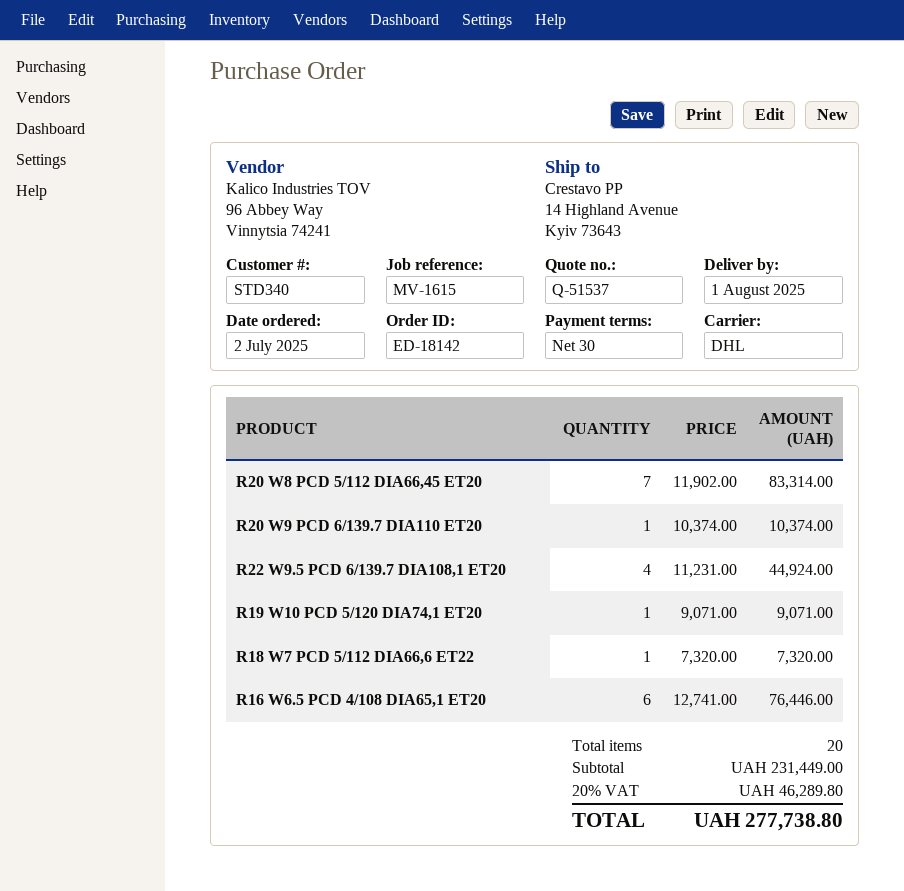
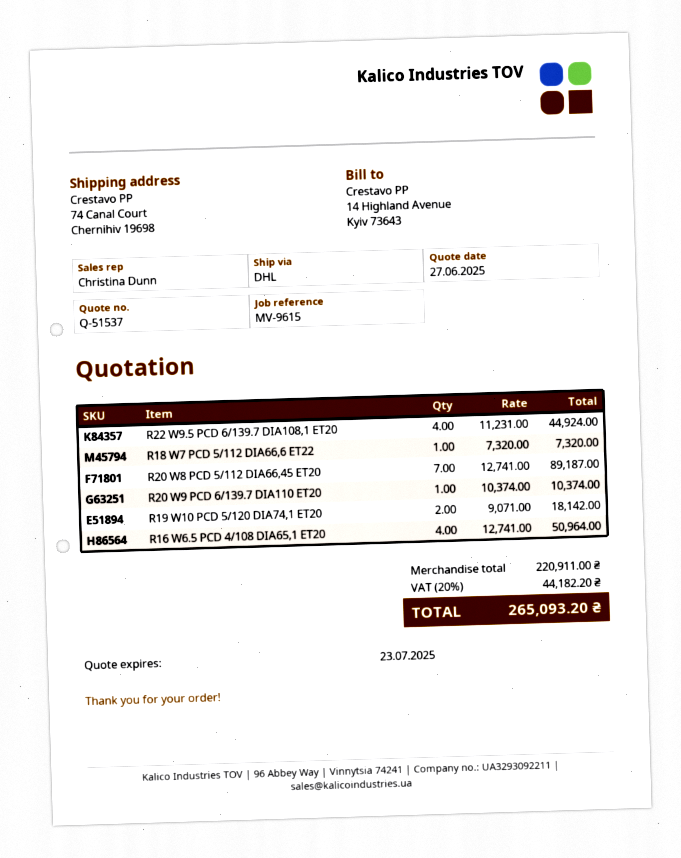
reference: MV-1615 -> MV-9615
ship to: 14 Highland Avenue, Kyiv 73643 -> 74 Canal Court, Chernihiv 19698
R20 W8 PCD 5/112 DIA66,45 ET20: 7 x 11902.00 = 83314.00 -> 7 x 12741.00 = 89187.00
R19 W10 PCD 5/120 DIA74,1 ET20: 1 x 9071.00 = 9071.00 -> 2 x 9071.00 = 18142.00
R16 W6.5 PCD 4/108 DIA65,1 ET20: 6 x 12741.00 = 76446.00 -> 4 x 12741.00 = 50964.00
subtotal: 231449.00 -> 220911.00
tax: 20% = 46289.80 -> 20% = 44182.20
total: 277738.80 -> 265093.20

